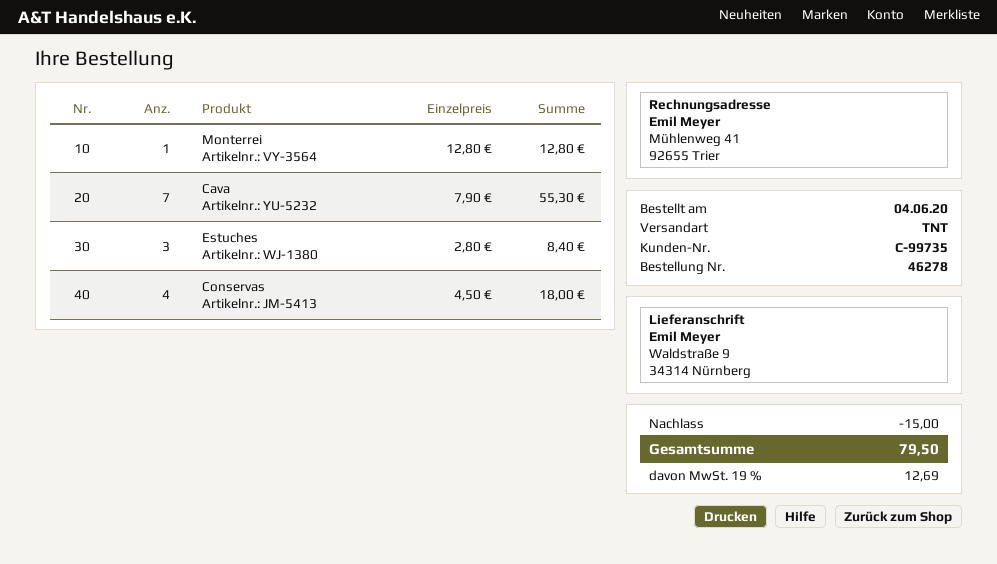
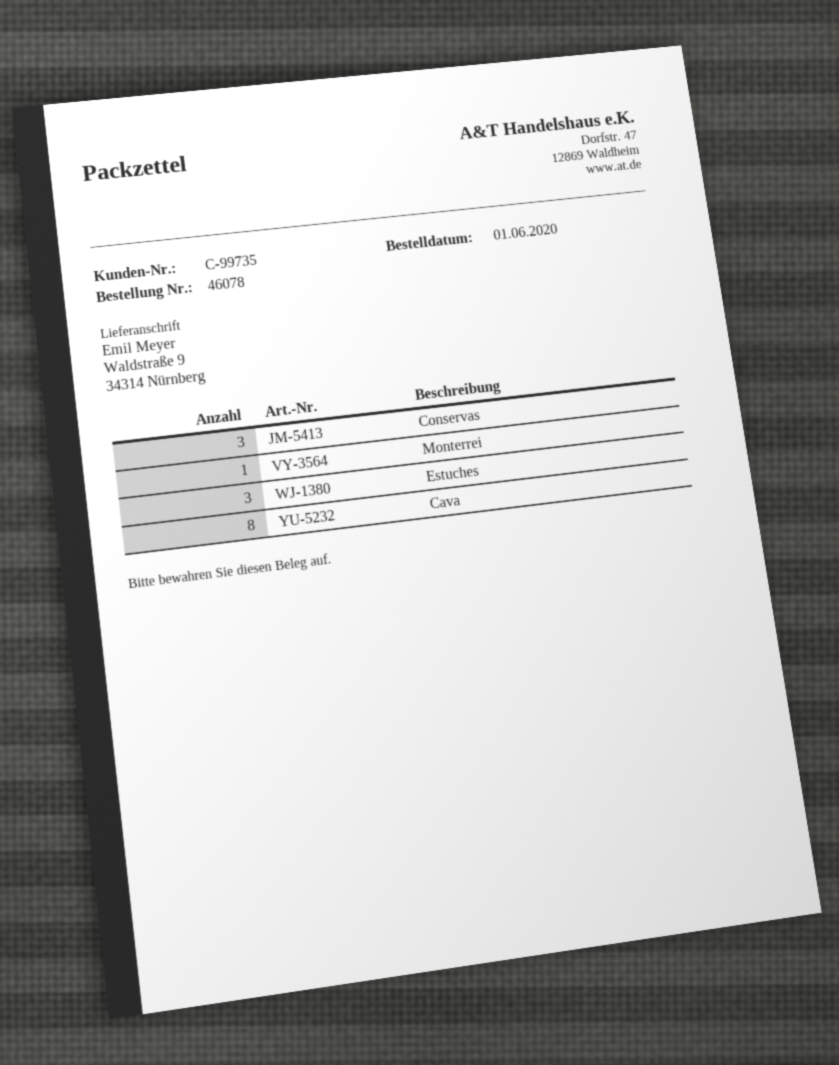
order number: 46278 -> 46078
order date: 2020-06-04 -> 2020-06-01
Cava: 7 -> 8
Conservas: 4 -> 3

